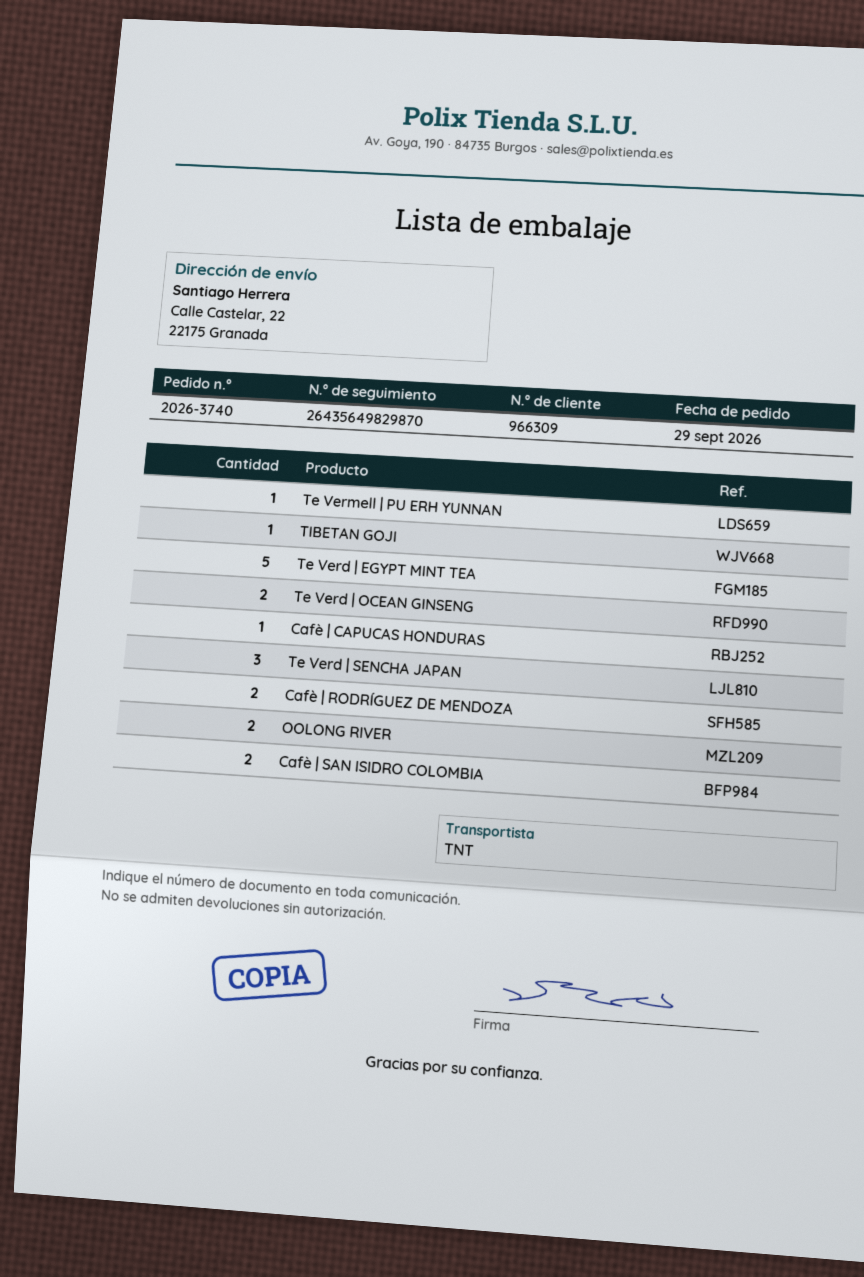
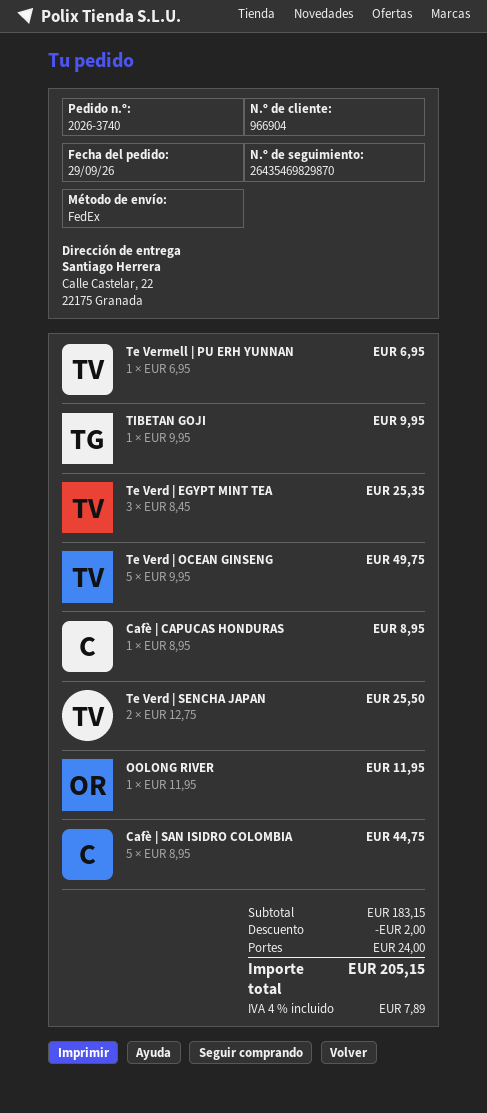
customer number: 966309 -> 966904
shipping method: TNT -> FedEx
tracking number: 26435649829870 -> 26435469829870
Te Verd | EGYPT MINT TEA: 5 -> 3
Te Verd | OCEAN GINSENG: 2 -> 5
Te Verd | SENCHA JAPAN: 3 -> 2
Cafè | RODRÍGUEZ DE MENDOZA: 2 -> none
OOLONG RIVER: 2 -> 1
Cafè | SAN ISIDRO COLOMBIA: 2 -> 5

